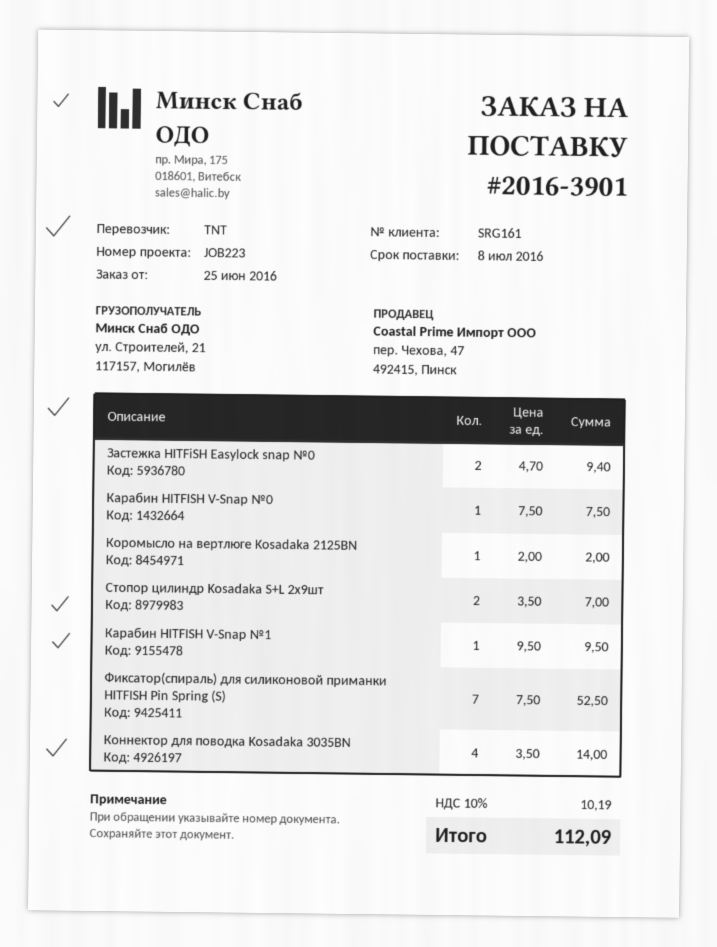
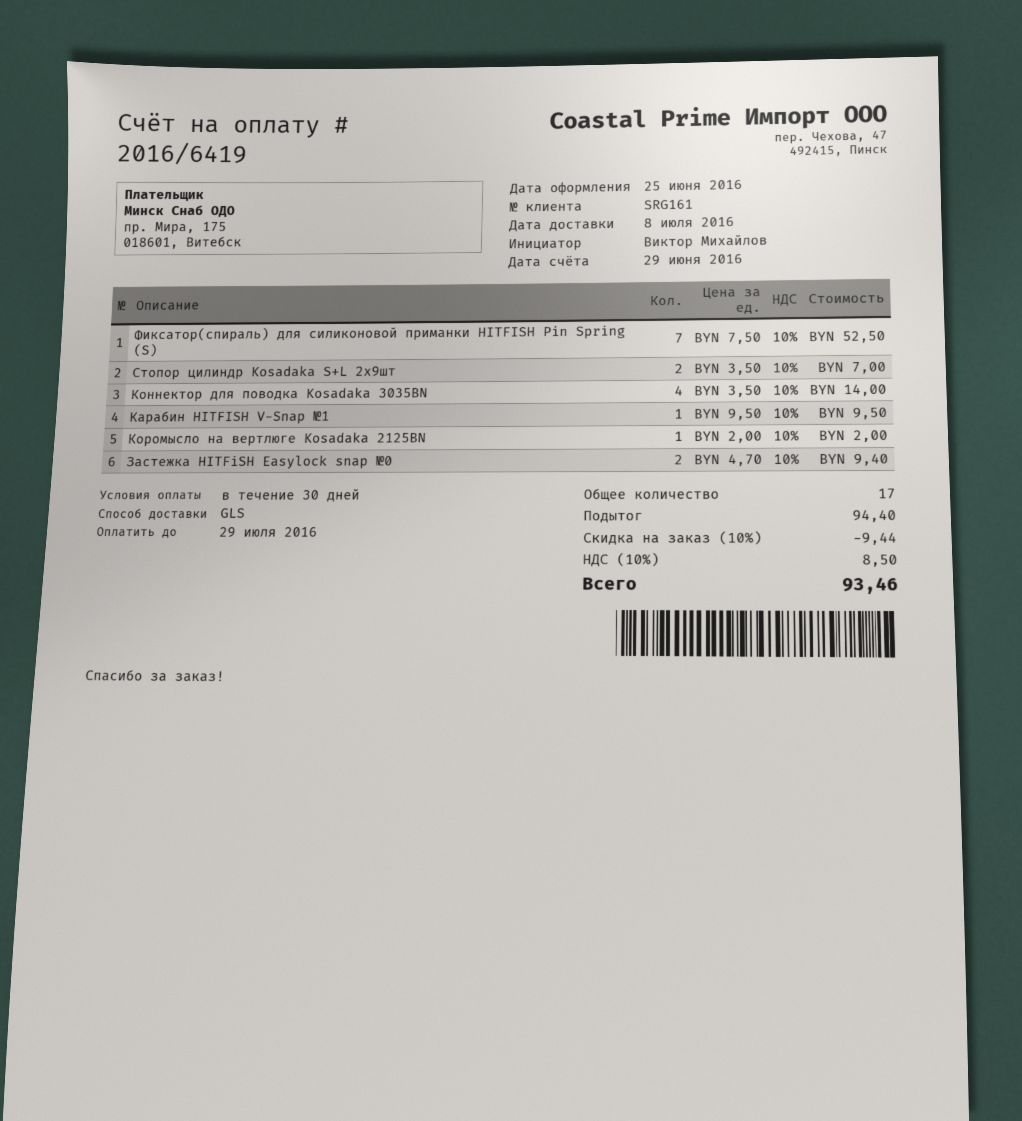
shipping method: TNT -> GLS
Карабин HITFISH V-Snap №0: 1 x 7.50 = 7.50 -> none
discount: none -> 10% = 9.44
tax: 10% = 10.19 -> 10% = 8.50
total: 112.09 -> 93.46

